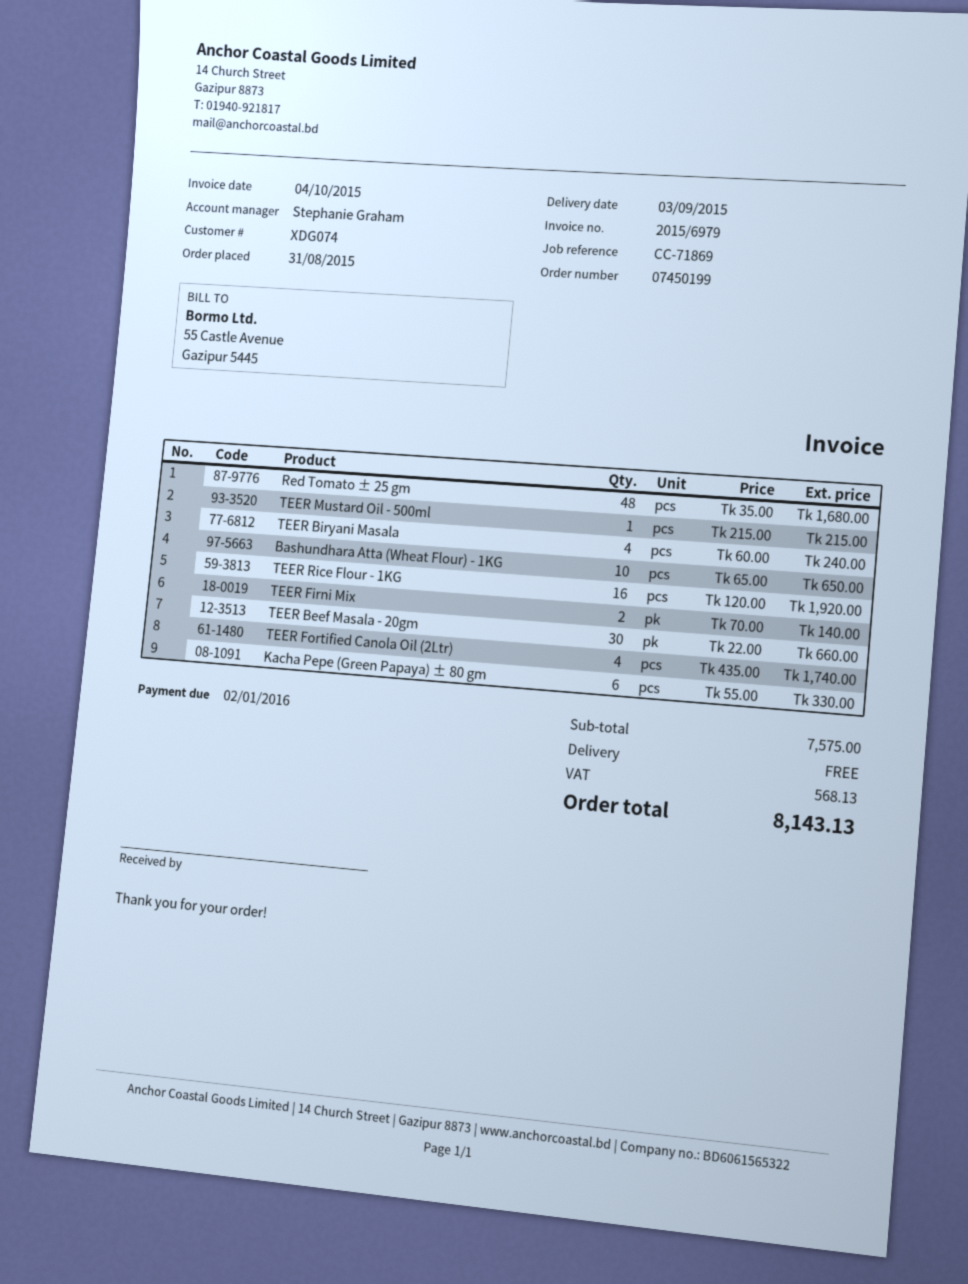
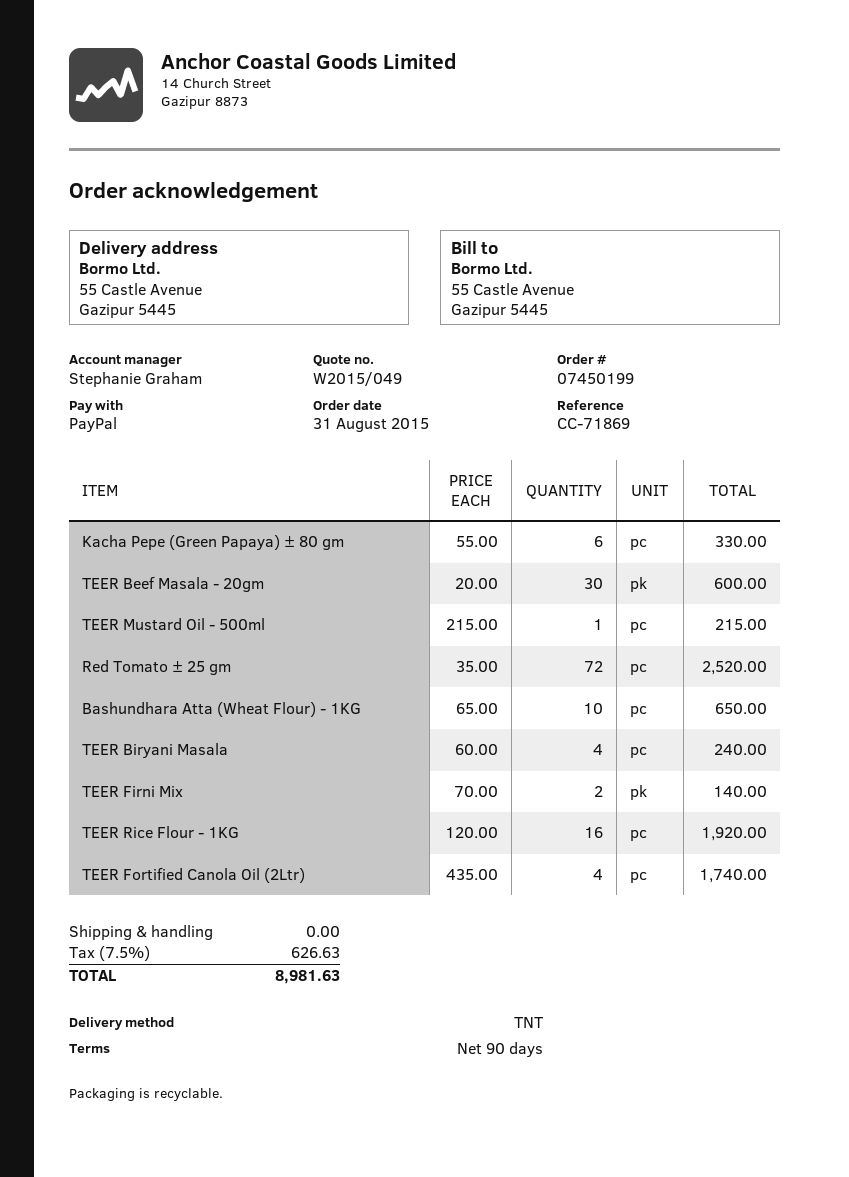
Red Tomato ± 25 gm: 48 x 35.00 = 1680.00 -> 72 x 35.00 = 2520.00
TEER Beef Masala - 20gm: 30 x 22.00 = 660.00 -> 30 x 20.00 = 600.00
tax: 568.13 -> 626.63
total: 8143.13 -> 8981.63

